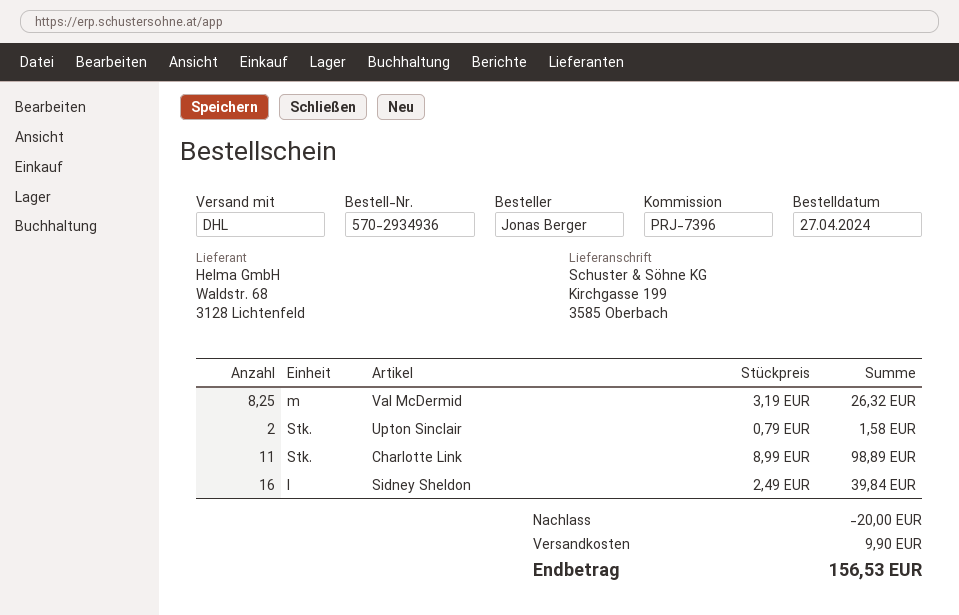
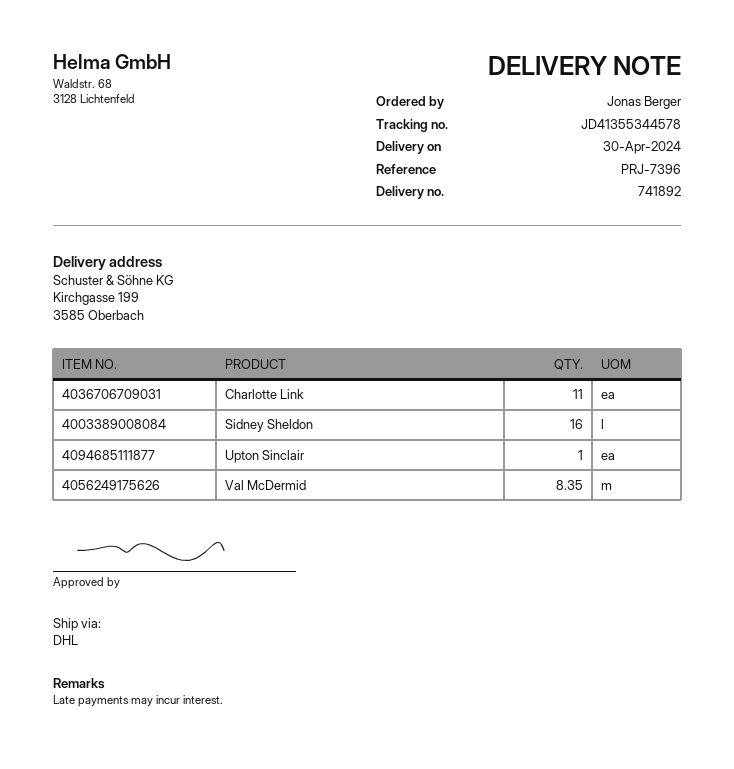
Val McDermid: 8.25 -> 8.35
Upton Sinclair: 2 -> 1

